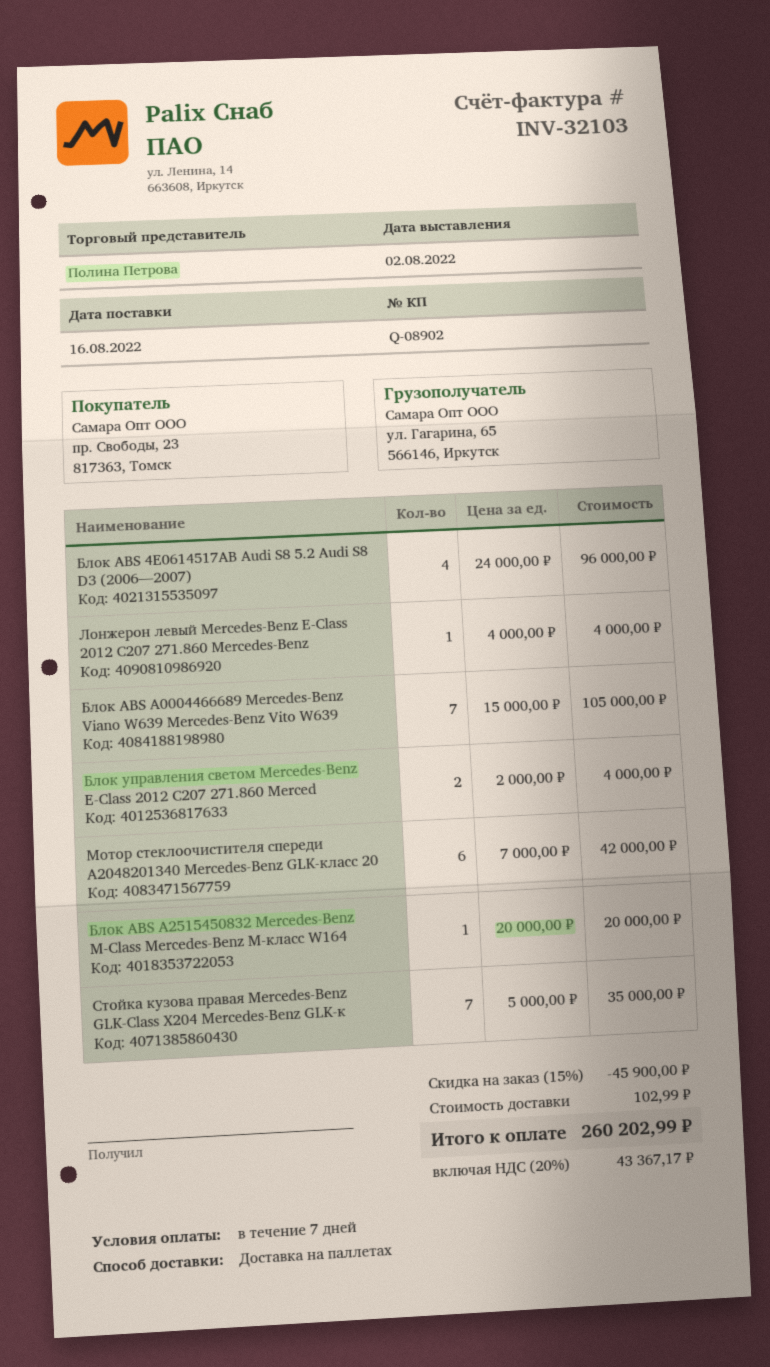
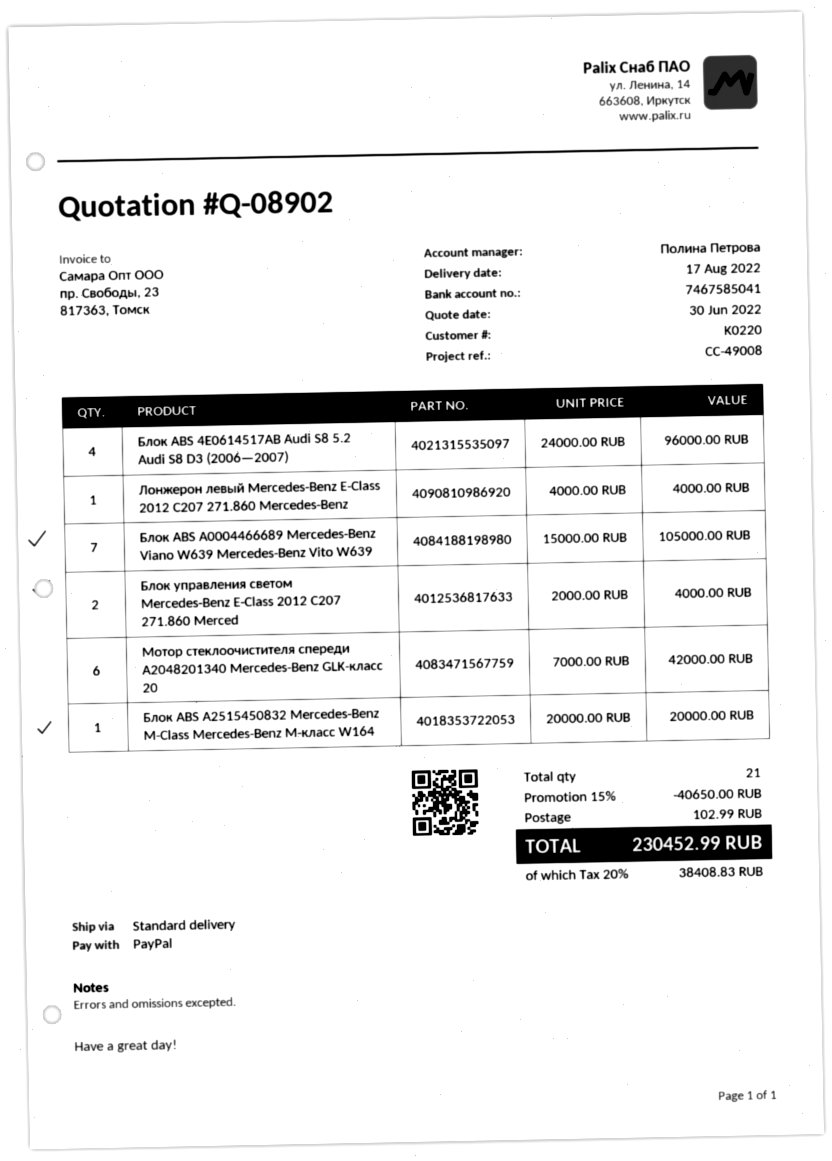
delivery date: 2022-08-16 -> 2022-08-17
shipping method: pallet freight -> standard
Стойка кузова правая Mercedes-Benz GLK-Class X204 Mercedes-Benz GLK-к: 7 x 5000.00 = 35000.00 -> none
discount: 15% = 45900.00 -> 15% = 40650.00
tax: 20% = 43367.17 -> 20% = 38408.83
total: 260202.99 -> 230452.99

